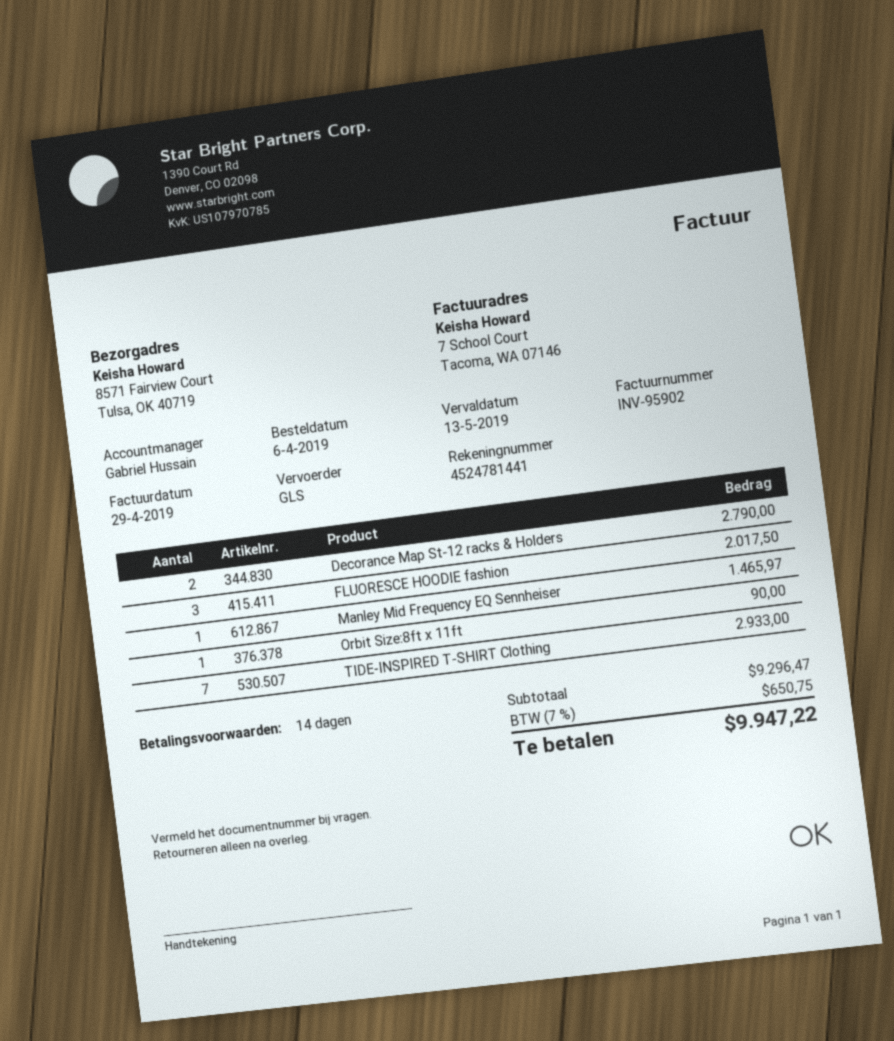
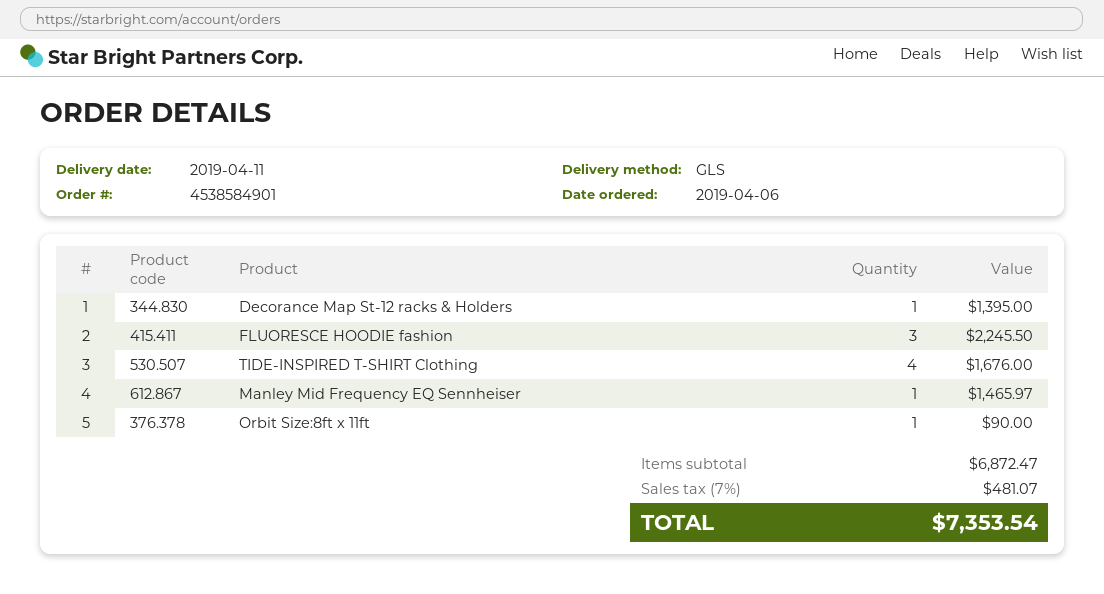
Decorance Map St-12 racks & Holders: 2 for 2790.00 -> 1 for 1395.00
FLUORESCE HOODIE fashion: 3 for 2017.50 -> 3 for 2245.50
TIDE-INSPIRED T-SHIRT Clothing: 7 for 2933.00 -> 4 for 1676.00
subtotal: 9296.47 -> 6872.47
tax: 7% = 650.75 -> 7% = 481.07
total: 9947.22 -> 7353.54

